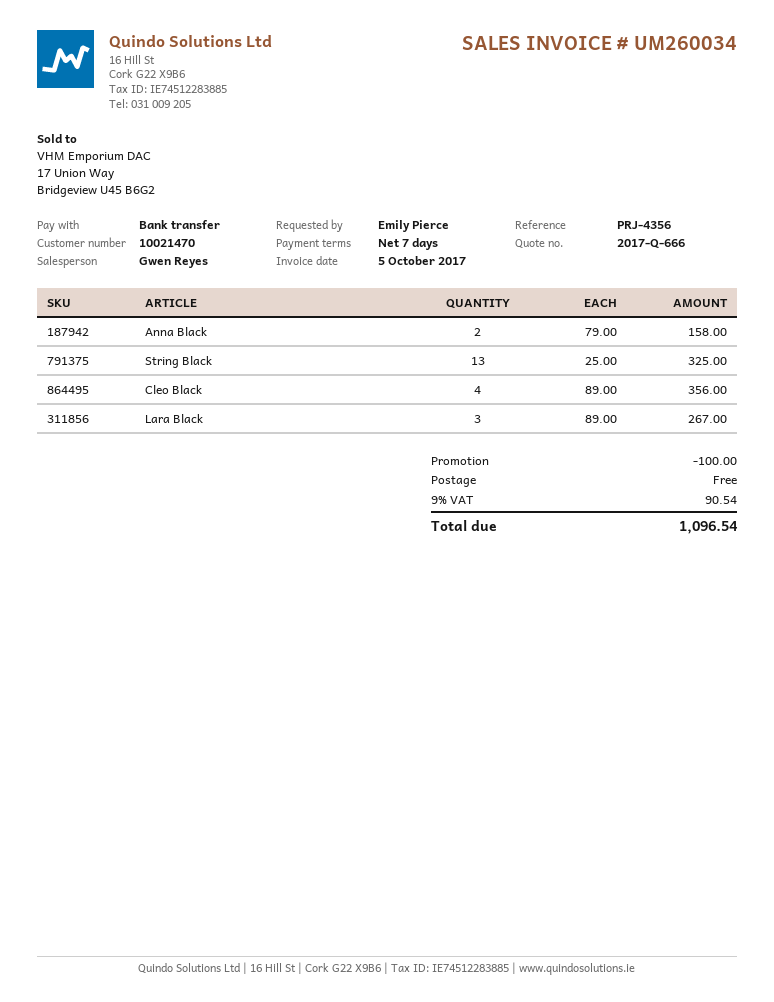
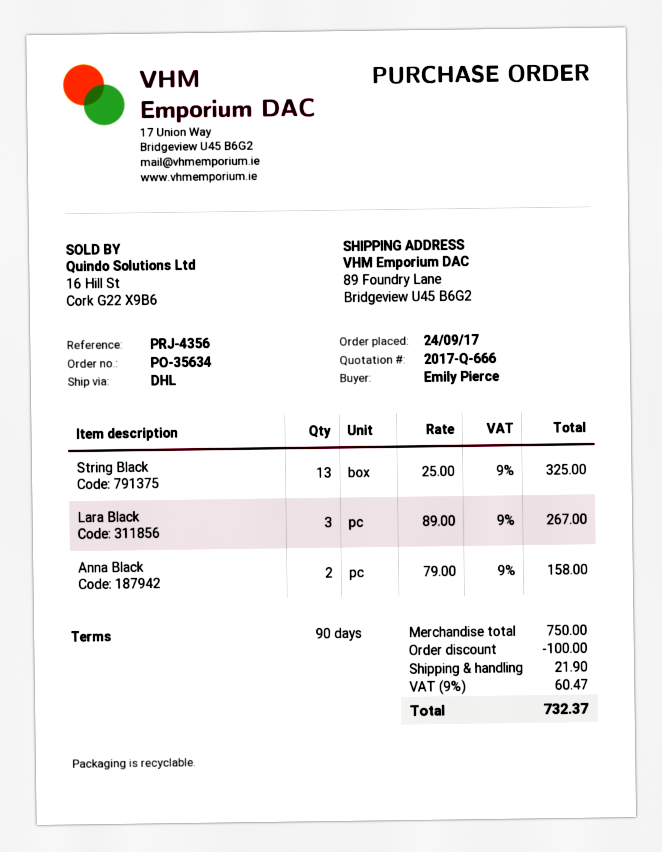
payment terms: 7 days -> 90 days
Cleo Black: 4 x 89.00 = 356.00 -> none
shipping: 0.00 -> 21.90
tax: 9% = 90.54 -> 9% = 60.47
total: 1096.54 -> 732.37

